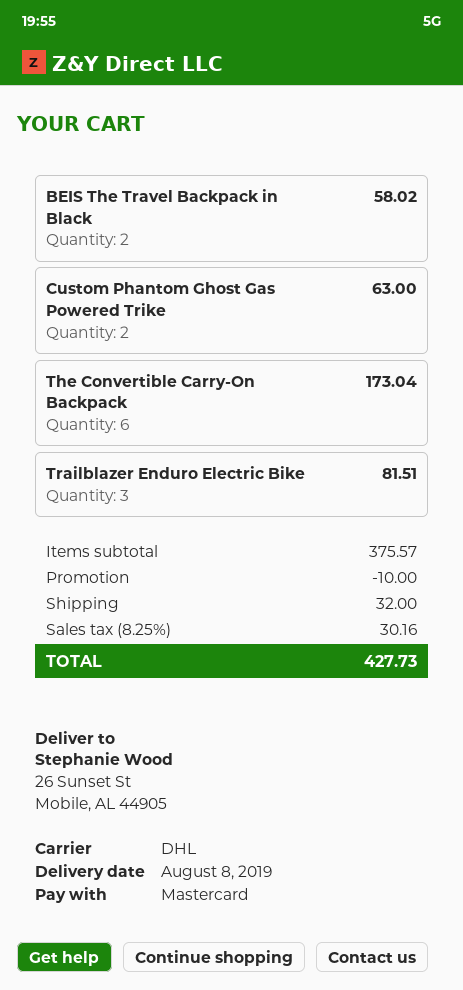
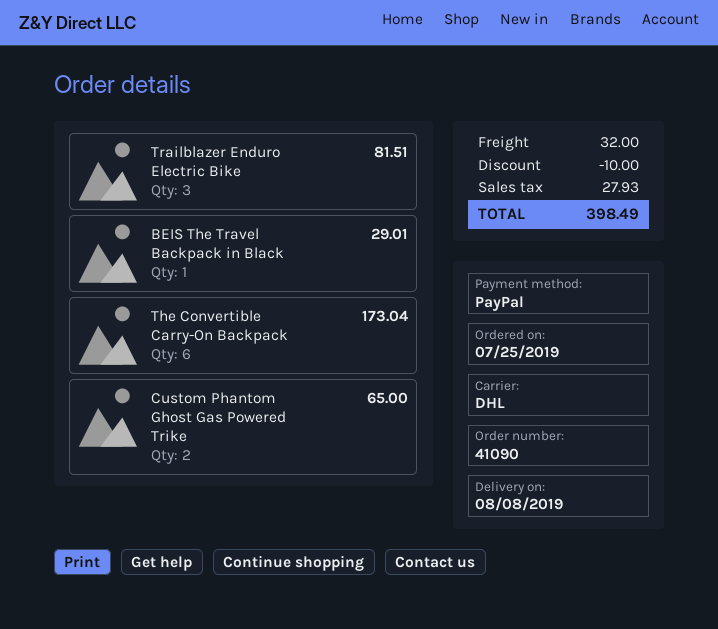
payment method: Mastercard -> PayPal
BEIS The Travel Backpack in Black: 2 for 58.02 -> 1 for 29.01
Custom Phantom Ghost Gas Powered Trike: 2 for 63.00 -> 2 for 65.00
tax: 30.16 -> 27.93
total: 427.73 -> 398.49

